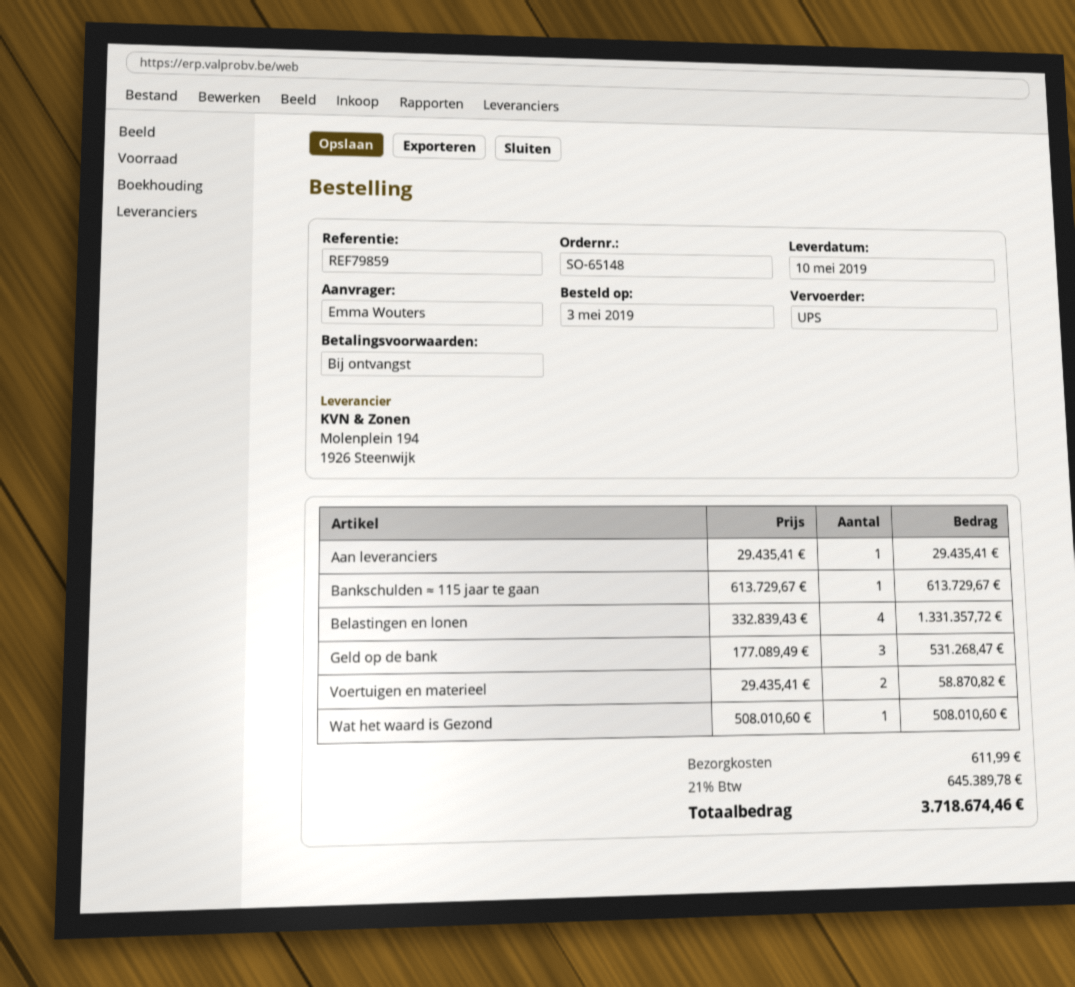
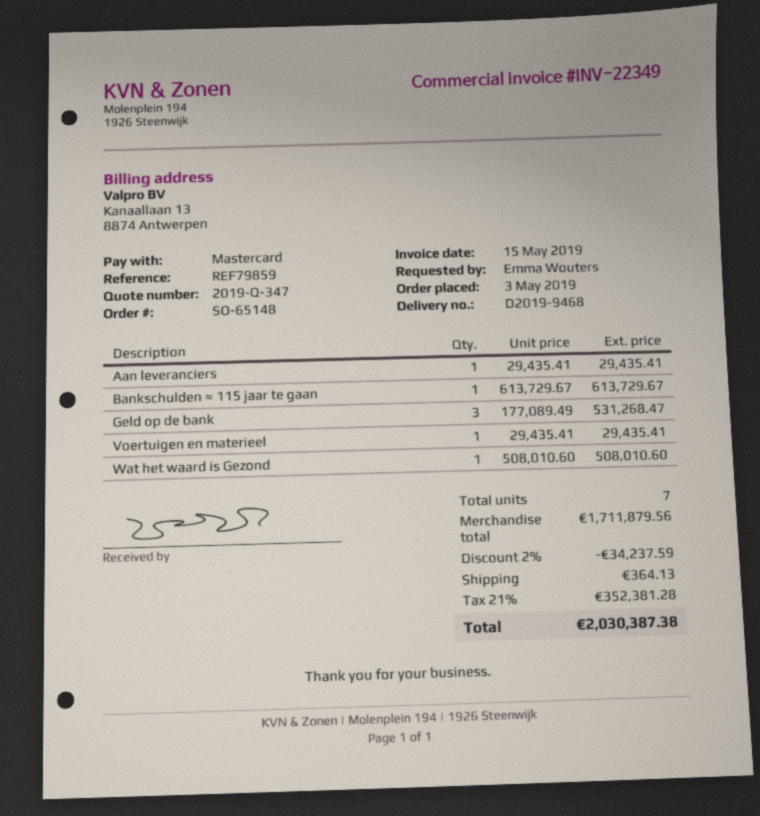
Belastingen en lonen: 4 x 332839.43 = 1331357.72 -> none
Voertuigen en materieel: 2 x 29435.41 = 58870.82 -> 1 x 29435.41 = 29435.41
discount: none -> 2% = 34237.59
shipping: 611.99 -> 364.13
tax: 21% = 645389.78 -> 21% = 352381.28
total: 3718674.46 -> 2030387.38

